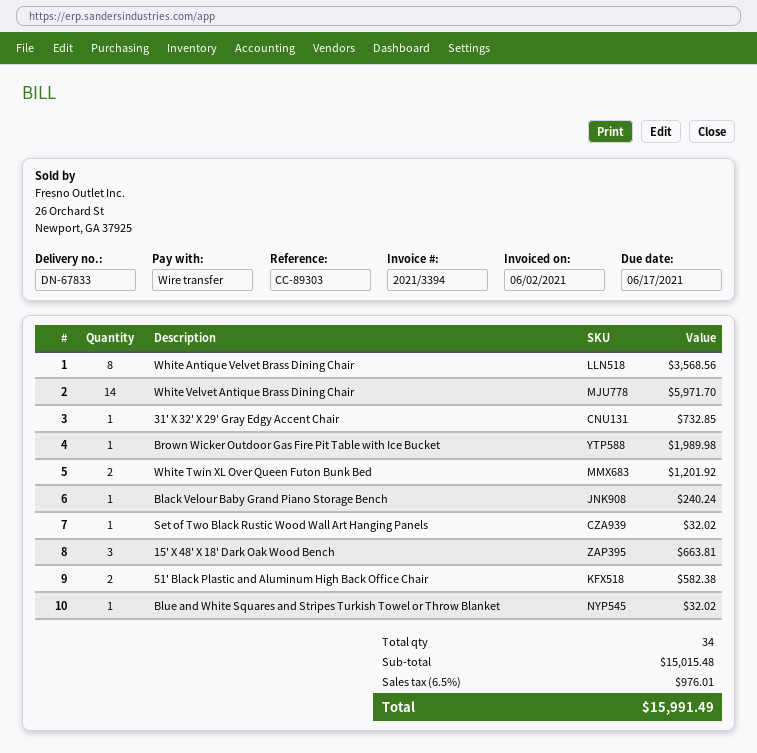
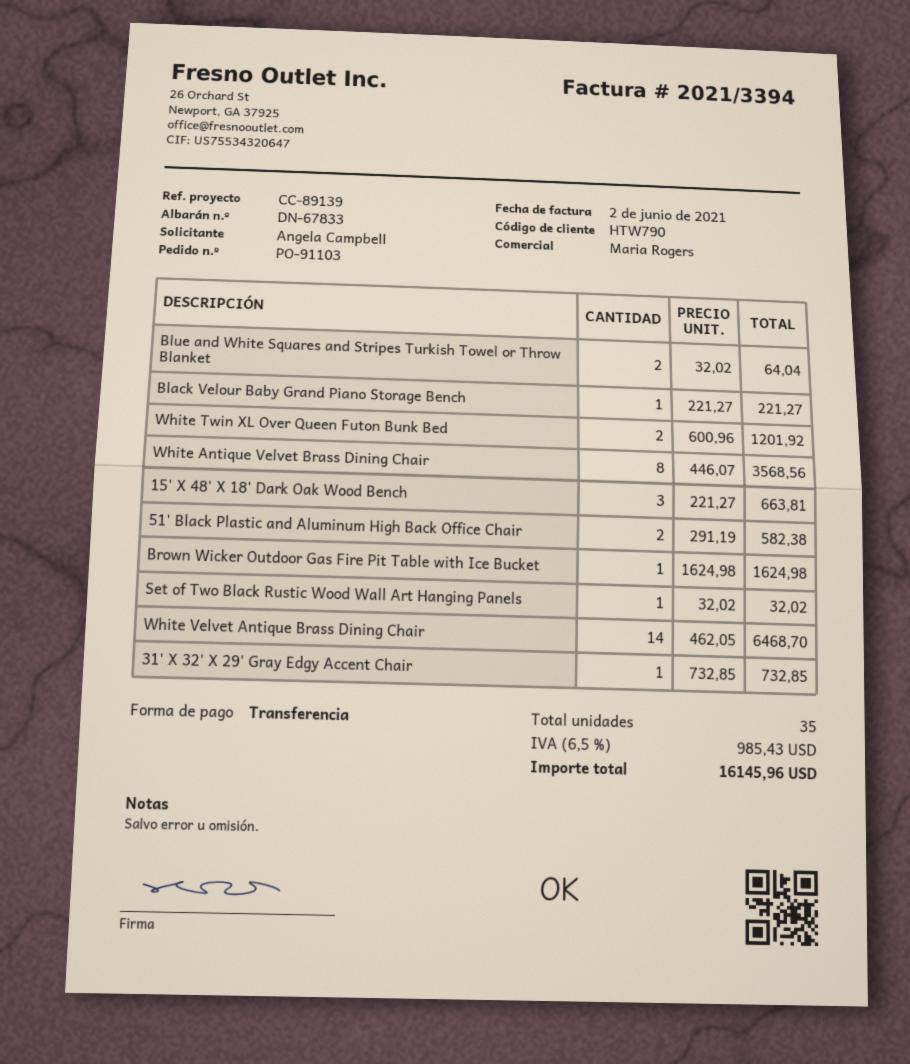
reference: CC-89303 -> CC-89139
White Velvet Antique Brass Dining Chair: 14 for 5971.70 -> 14 for 6468.70
Brown Wicker Outdoor Gas Fire Pit Table with Ice Bucket: 1 for 1989.98 -> 1 for 1624.98
Black Velour Baby Grand Piano Storage Bench: 1 for 240.24 -> 1 for 221.27
Blue and White Squares and Stripes Turkish Towel or Throw Blanket: 1 for 32.02 -> 2 for 64.04
total quantity: 34 -> 35
tax: 6.5% = 976.01 -> 6.5% = 985.43
total: 15991.49 -> 16145.96

